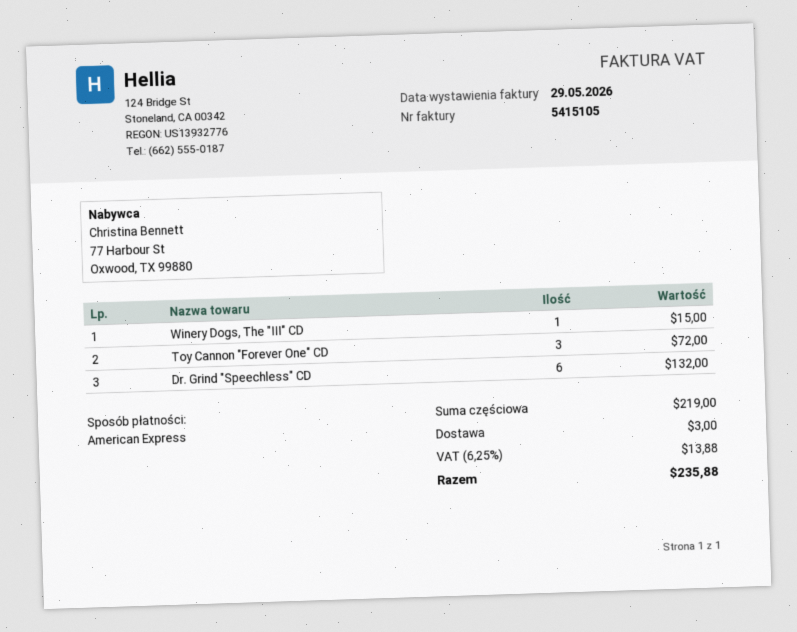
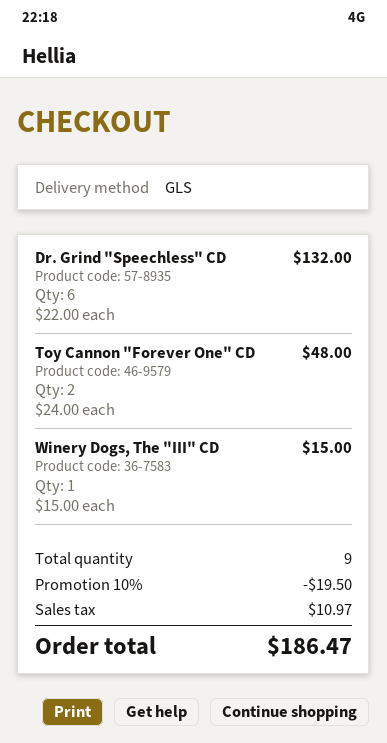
Toy Cannon "Forever One" CD: 3 for 72.00 -> 2 for 48.00
discount: none -> 10% = 19.50
shipping: 3.00 -> none
tax: 13.88 -> 10.97
total: 235.88 -> 186.47

